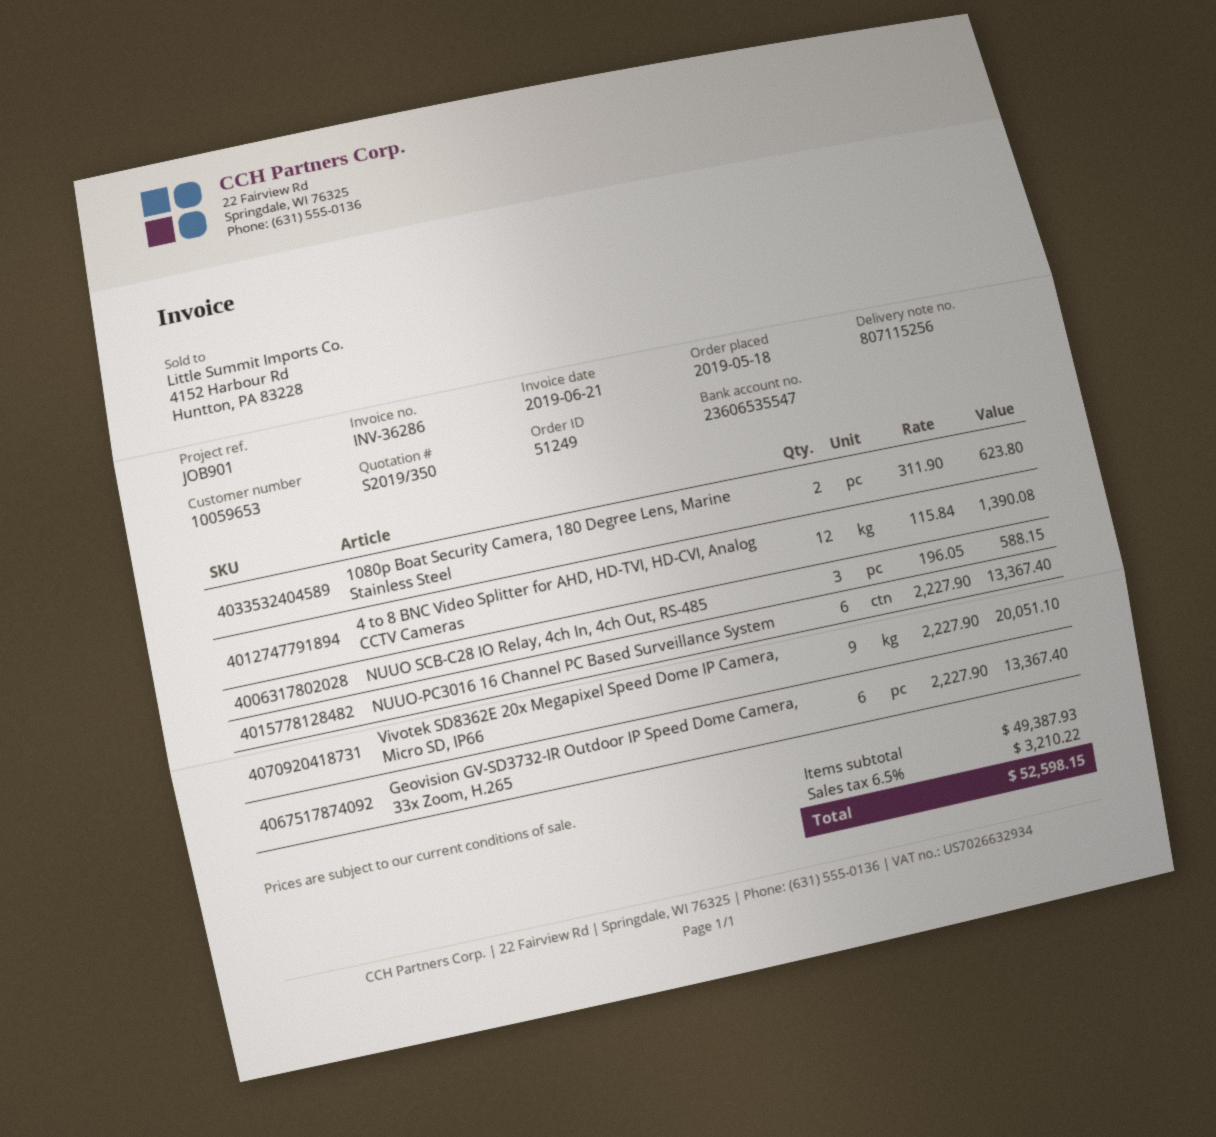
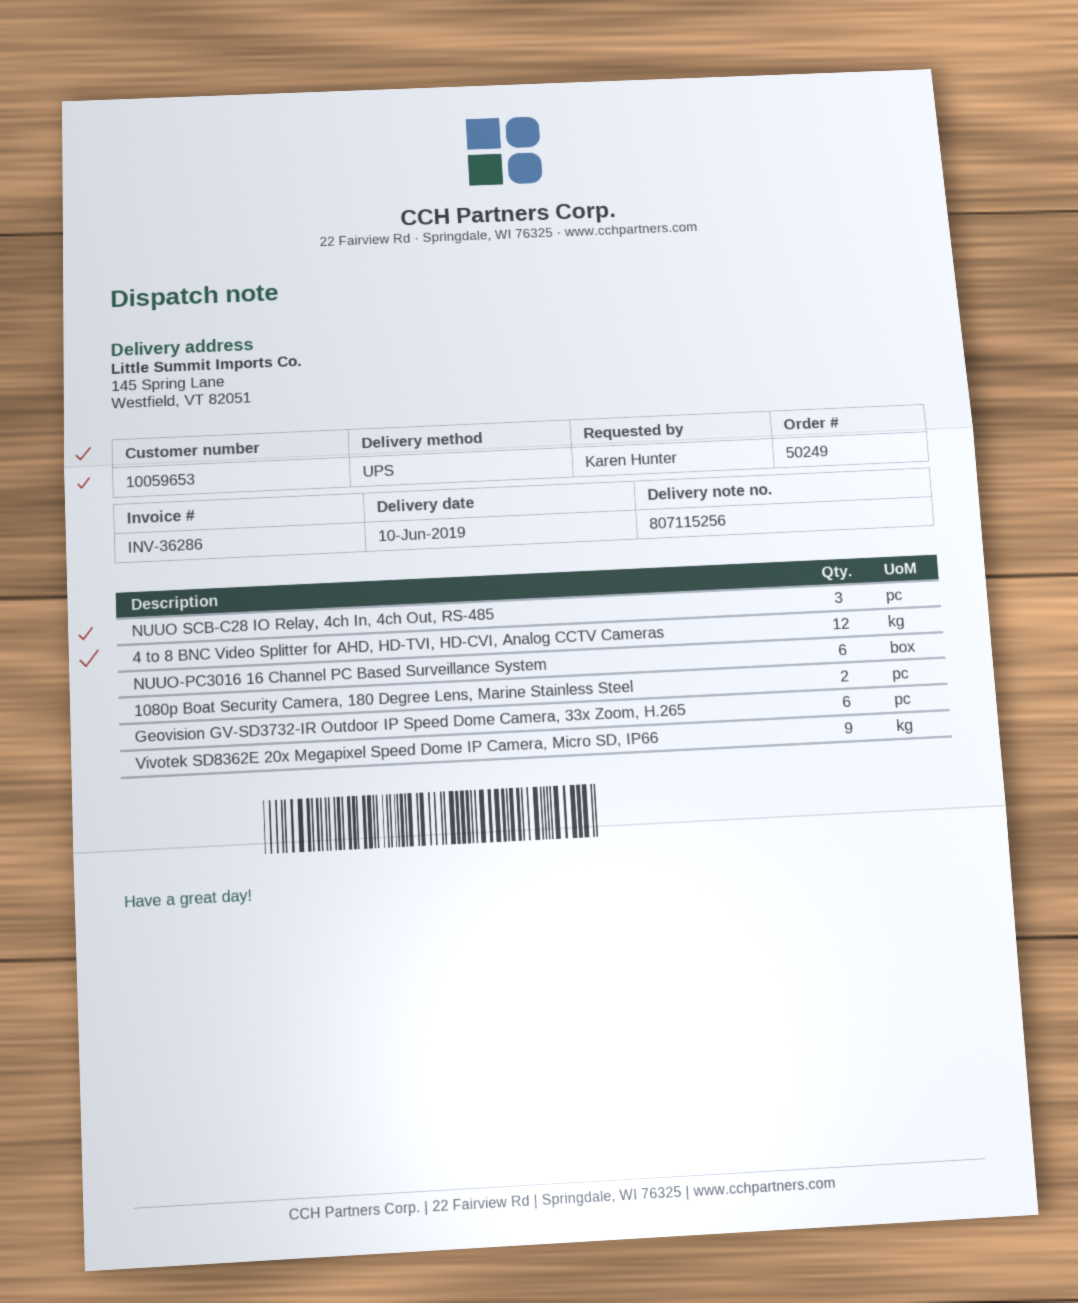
order number: 51249 -> 50249

